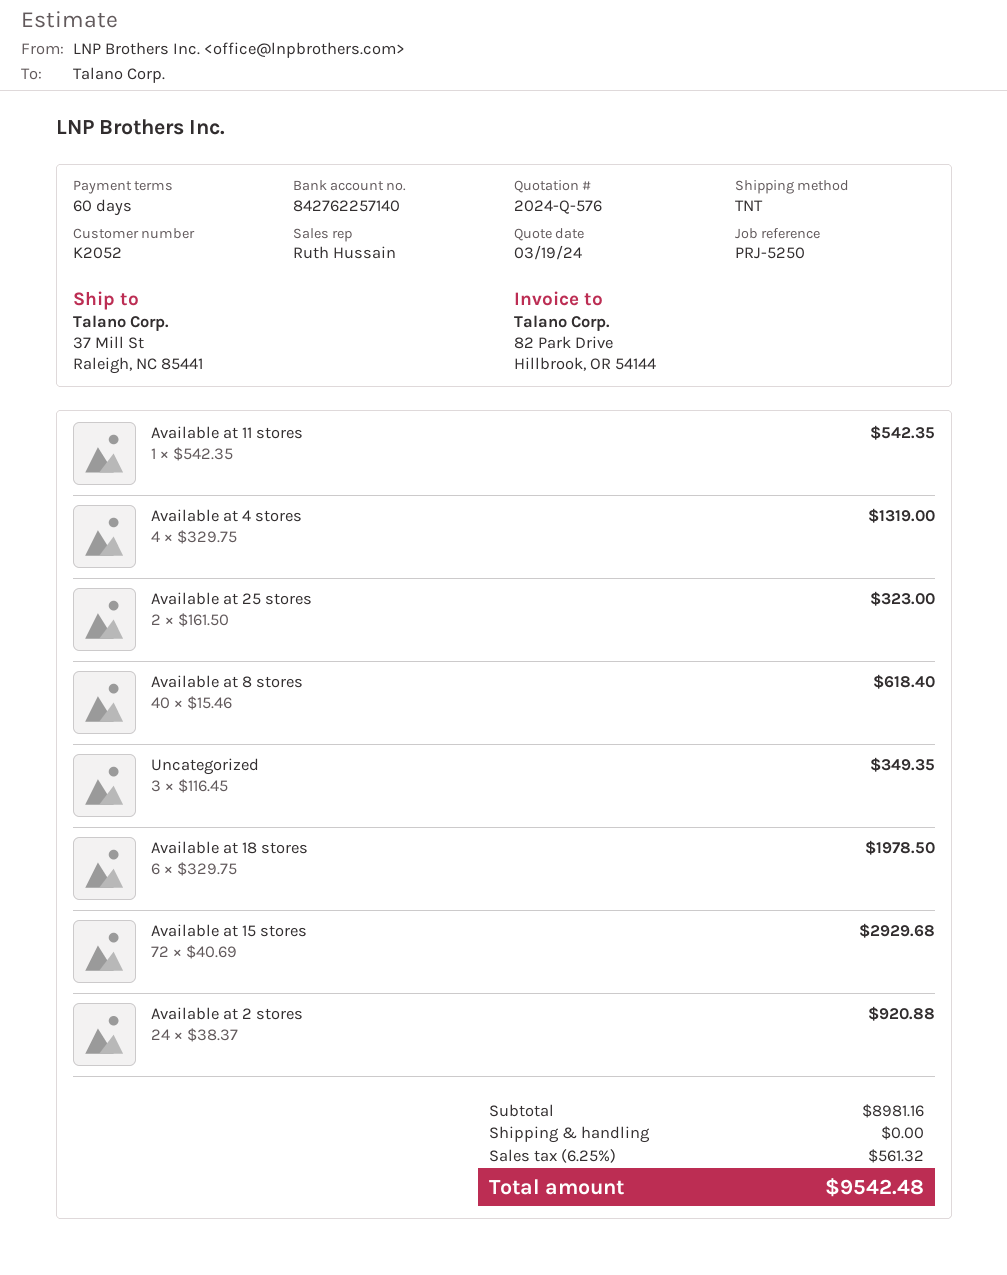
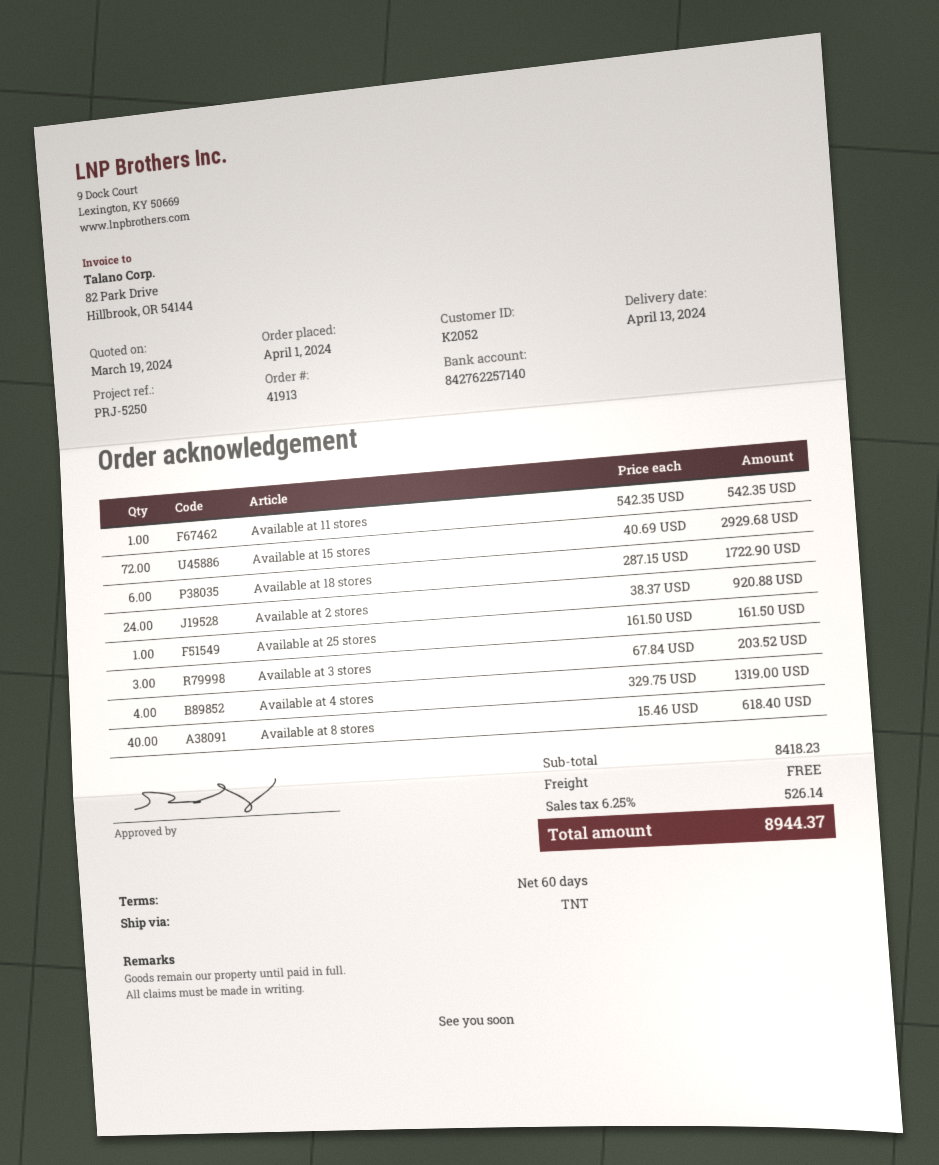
Available at 25 stores: 2 x 161.50 = 323.00 -> 1 x 161.50 = 161.50
Uncategorized: 3 x 116.45 = 349.35 -> none
Available at 18 stores: 6 x 329.75 = 1978.50 -> 6 x 287.15 = 1722.90
Available at 3 stores: none -> 3 x 67.84 = 203.52
subtotal: 8981.16 -> 8418.23
tax: 6.25% = 561.32 -> 6.25% = 526.14
total: 9542.48 -> 8944.37

